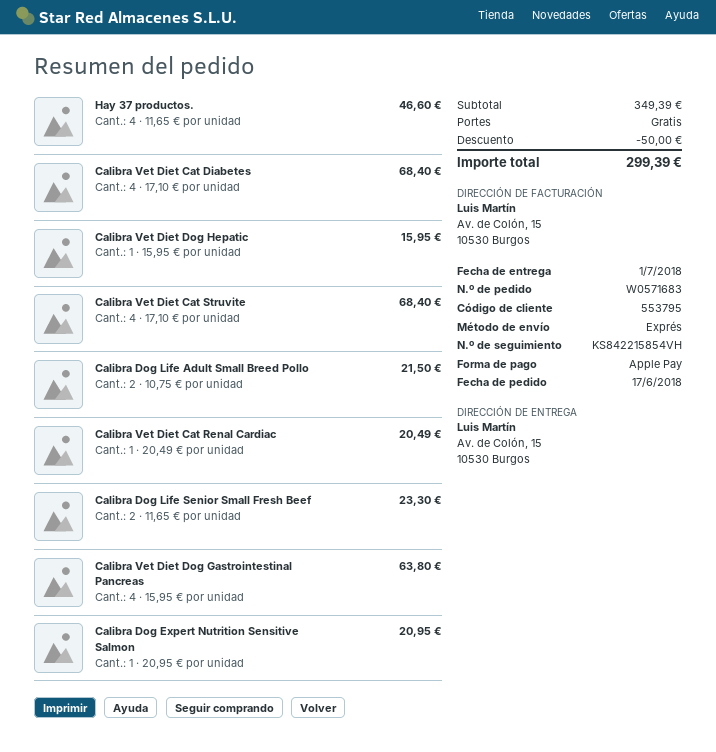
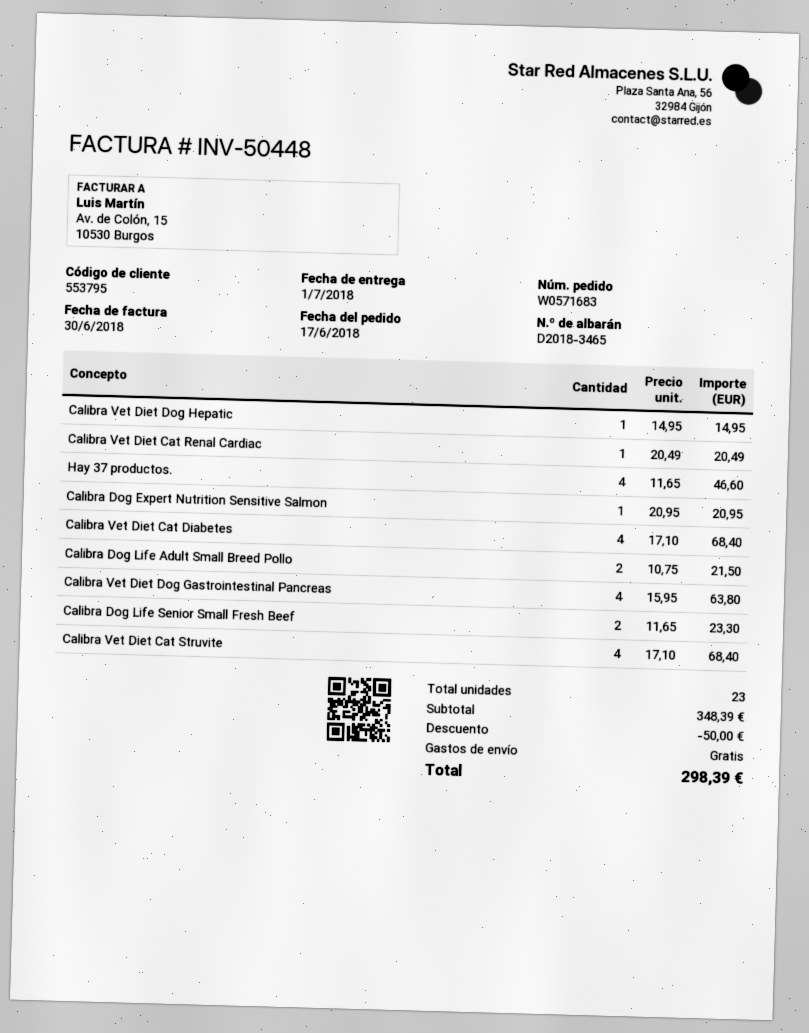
Calibra Vet Diet Dog Hepatic: 1 x 15.95 = 15.95 -> 1 x 14.95 = 14.95
subtotal: 349.39 -> 348.39
total: 299.39 -> 298.39

